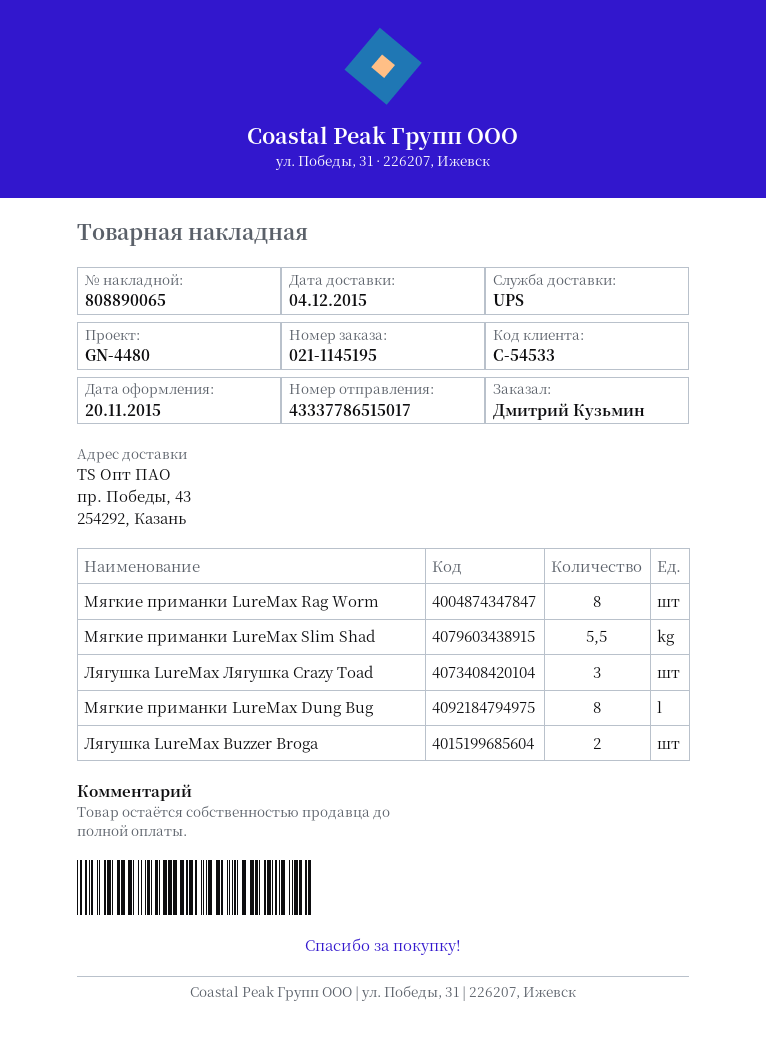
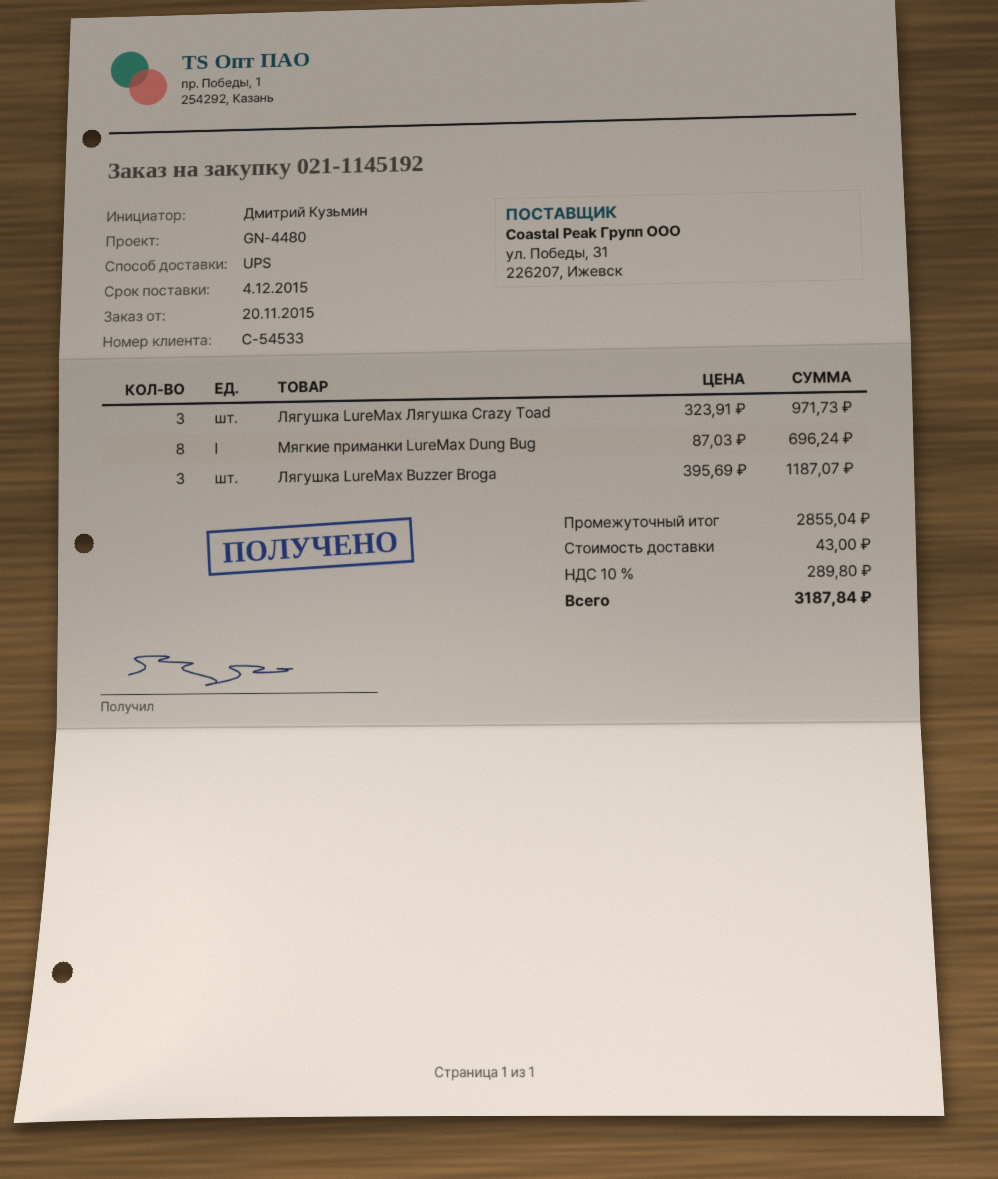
order number: 021-1145195 -> 021-1145192
Мягкие приманки LureMax Rag Worm: 8 -> none
Мягкие приманки LureMax Slim Shad: 5.5 -> none
Лягушка LureMax Buzzer Broga: 2 -> 3

